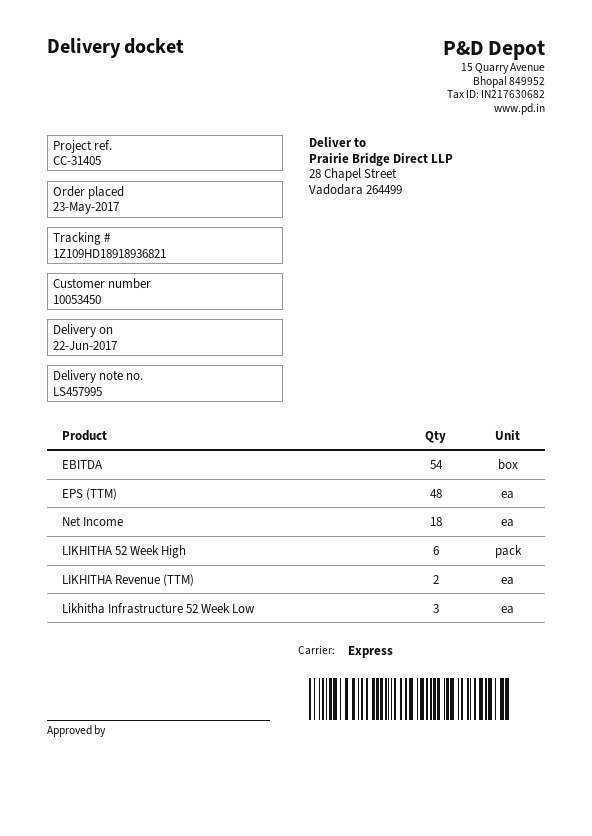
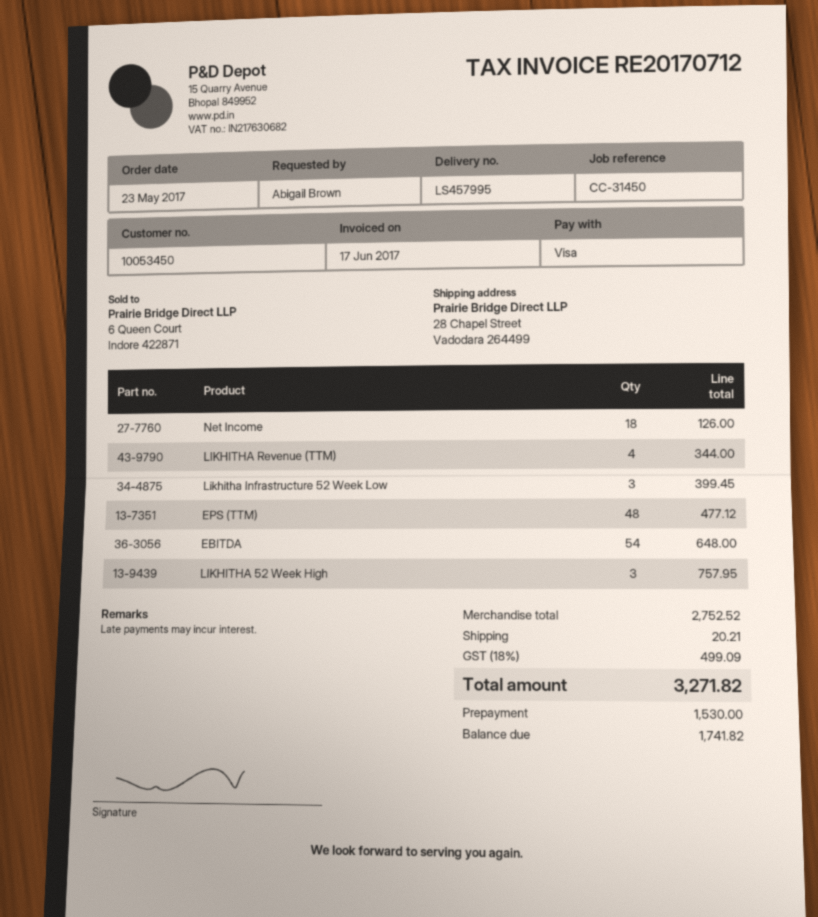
reference: CC-31405 -> CC-31450
LIKHITHA 52 Week High: 6 -> 3
LIKHITHA Revenue (TTM): 2 -> 4

